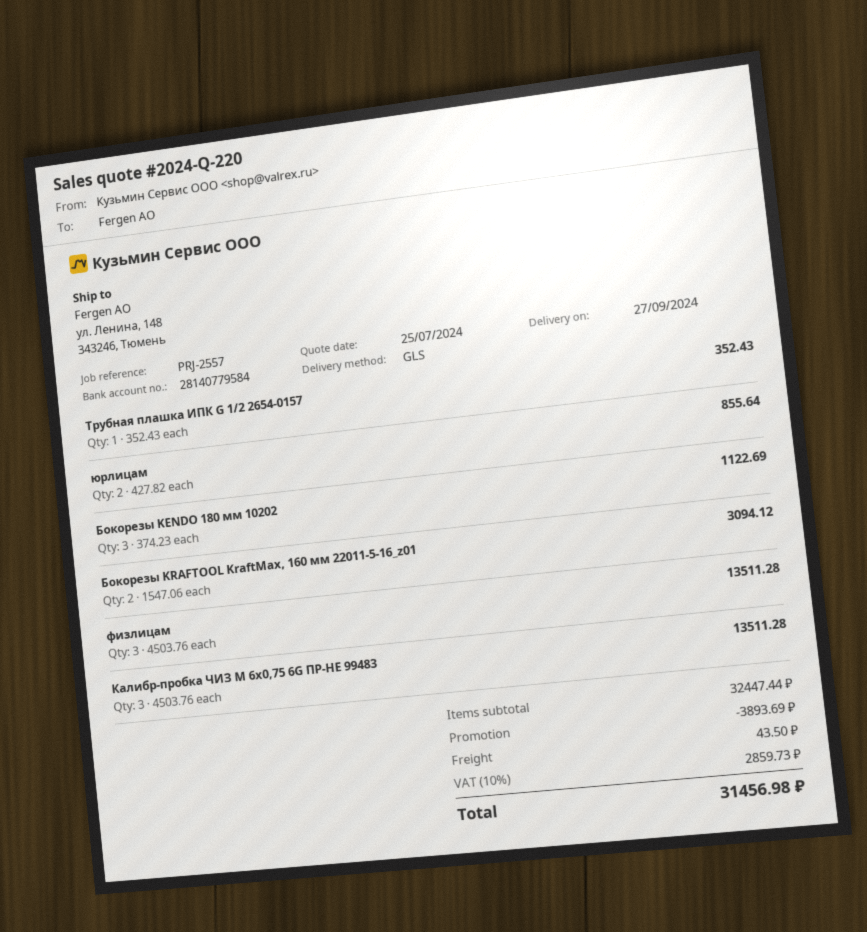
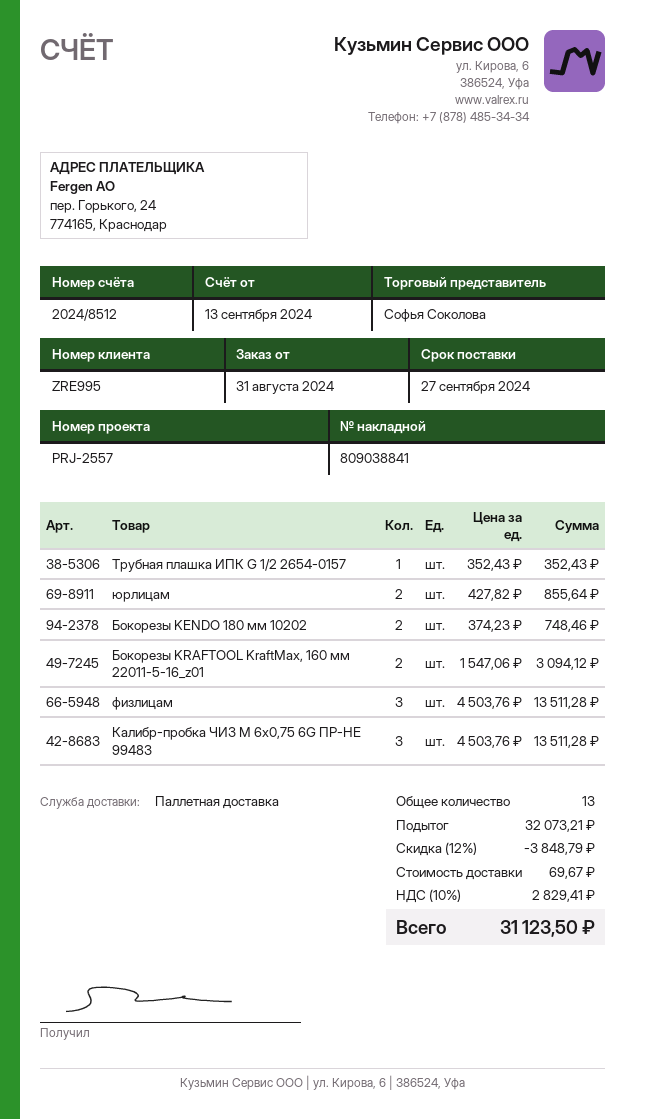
shipping method: GLS -> pallet freight
Бокорезы KENDO 180 мм 10202: 3 x 374.23 = 1122.69 -> 2 x 374.23 = 748.46
subtotal: 32447.44 -> 32073.21
discount: 3893.69 -> 3848.79
shipping: 43.50 -> 69.67
tax: 10% = 2859.73 -> 10% = 2829.41
total: 31456.98 -> 31123.50

